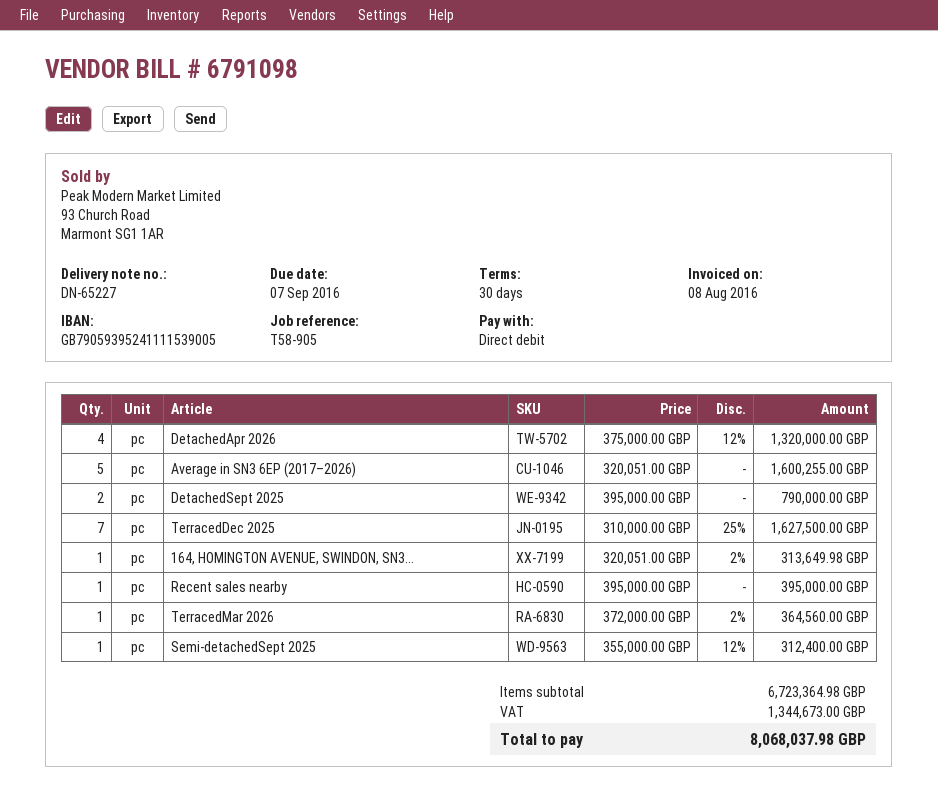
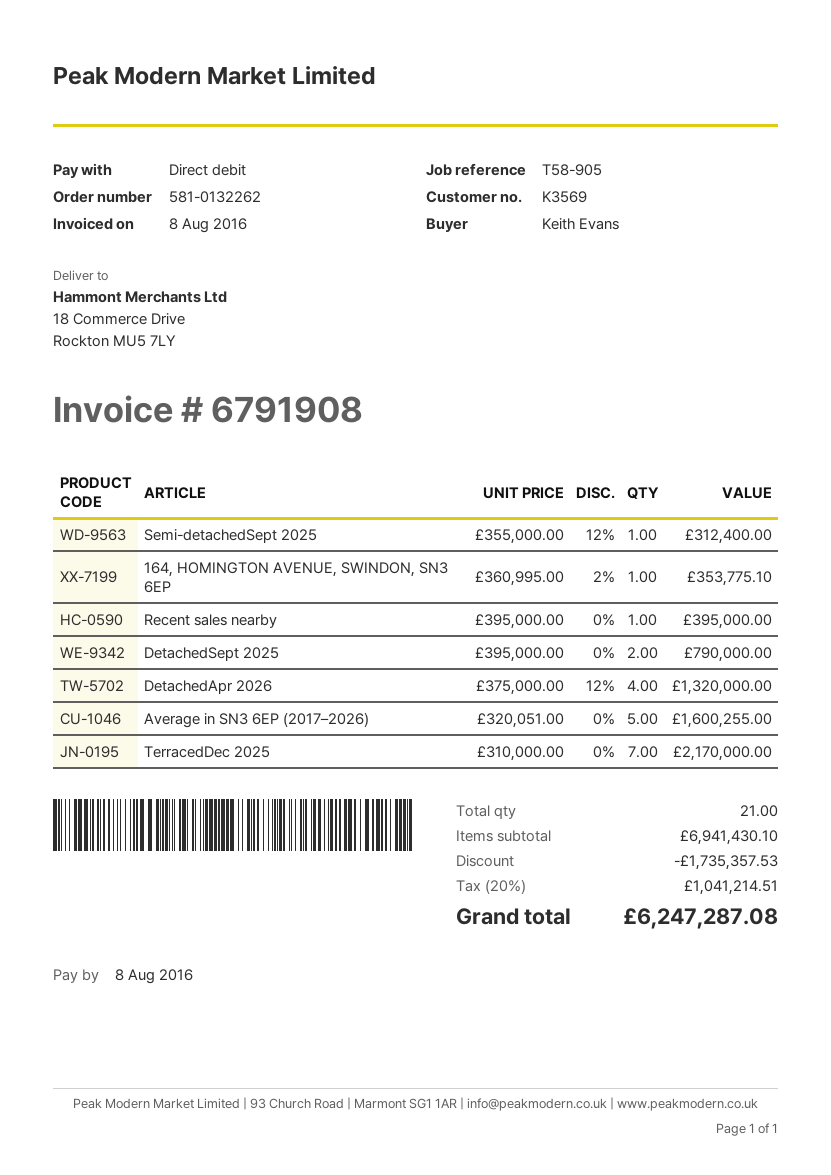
invoice number: 6791098 -> 6791908
due date: 2016-09-07 -> 2016-08-08
TerracedDec 2025: 7 x 310000.00 - 25% = 1627500.00 -> 7 x 310000.00 = 2170000.00
164, HOMINGTON AVENUE, SWINDON, SN3...: 1 x 320051.00 - 2% = 313649.98 -> 1 x 360995.00 - 2% = 353775.10
TerracedMar 2026: 1 x 372000.00 - 2% = 364560.00 -> none
subtotal: 6723364.98 -> 6941430.10
discount: none -> 1735357.53
tax: 1344673.00 -> 1041214.51
total: 8068037.98 -> 6247287.08

